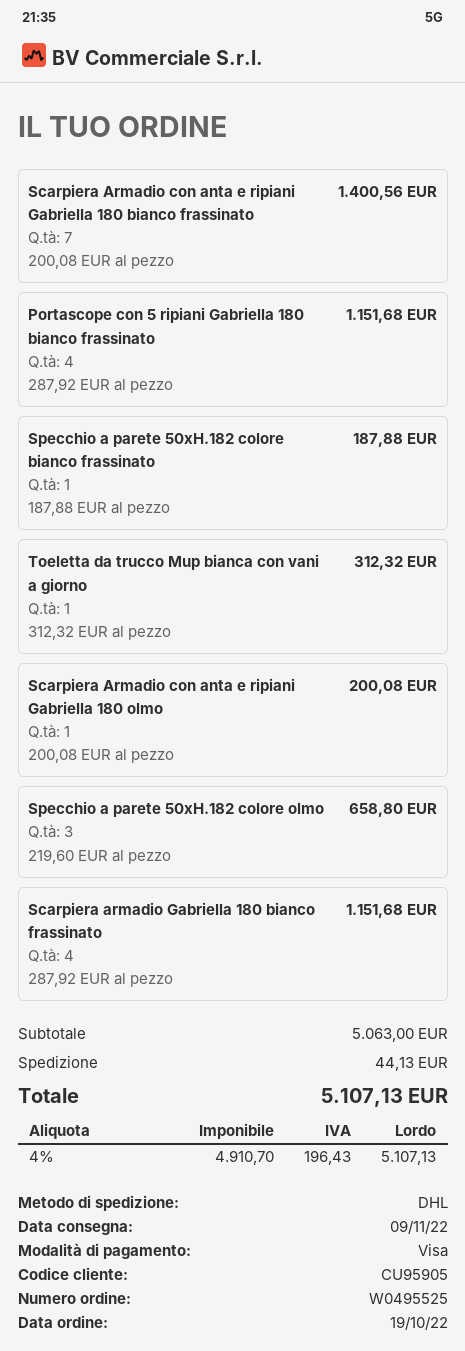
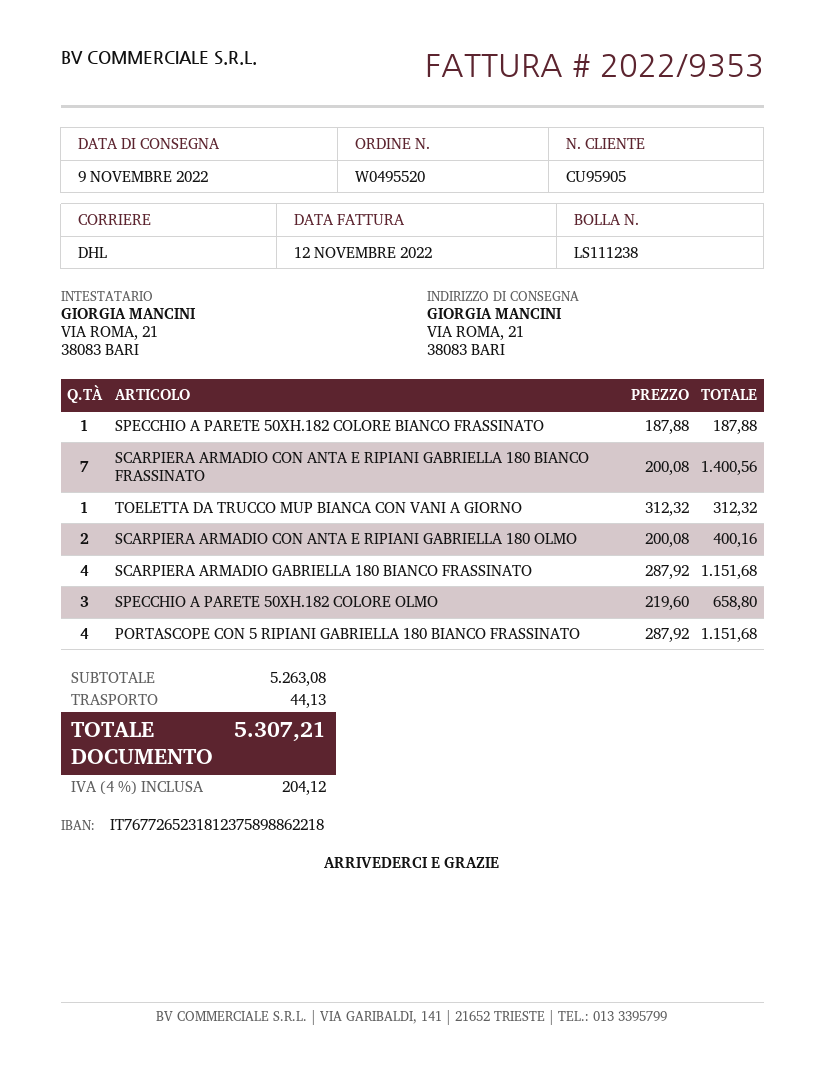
order number: W0495525 -> W0495520
Scarpiera Armadio con anta e ripiani Gabriella 180 olmo: 1 x 200.08 = 200.08 -> 2 x 200.08 = 400.16
subtotal: 5063.00 -> 5263.08
tax: 4% = 196.43 -> 4% = 204.12
total: 5107.13 -> 5307.21

